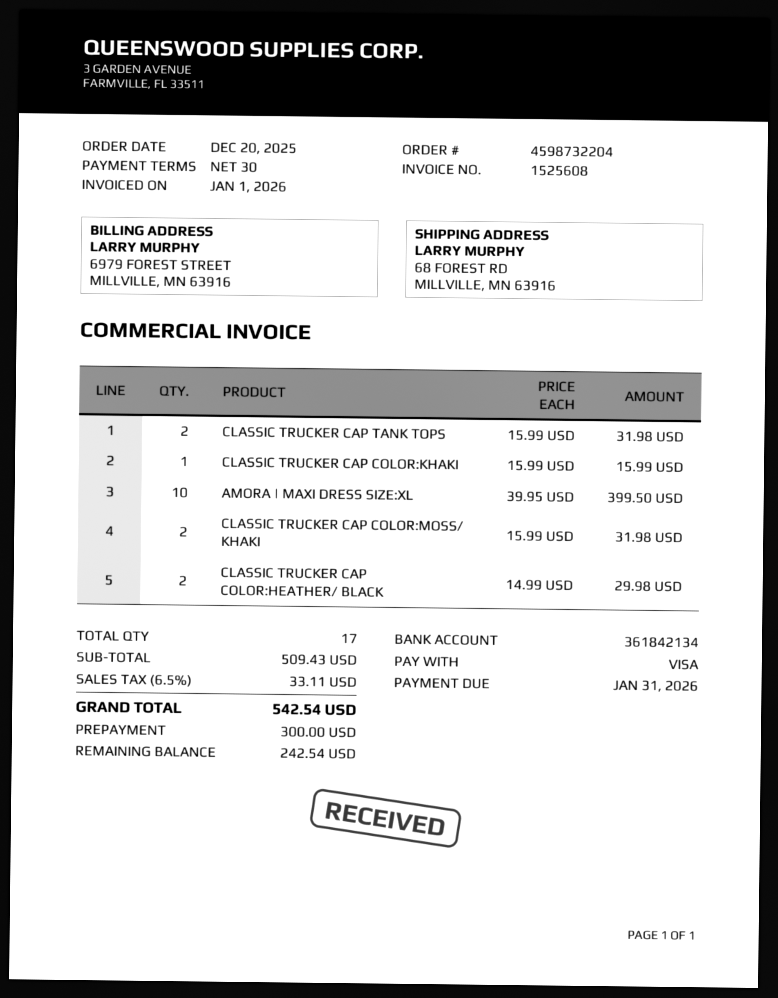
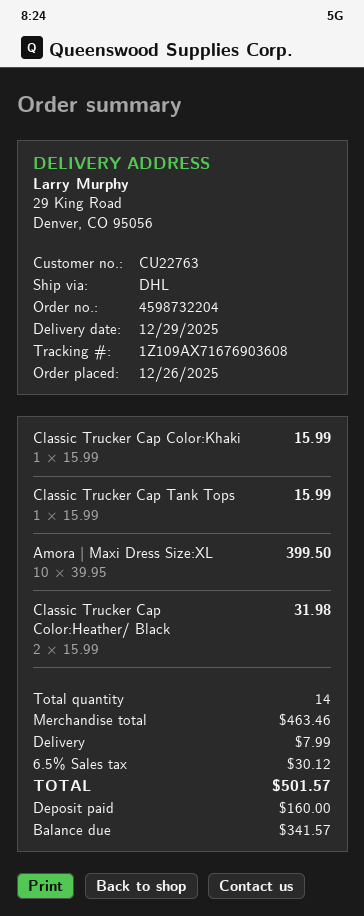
order date: 2025-12-20 -> 2025-12-26
ship to: 68 FOREST RD, MILLVILLE, MN 63916 -> 29 King Road, Denver, CO 95056
CLASSIC TRUCKER CAP TANK TOPS: 2 x 15.99 = 31.98 -> 1 x 15.99 = 15.99
CLASSIC TRUCKER CAP COLOR:MOSS/ KHAKI: 2 x 15.99 = 31.98 -> none
CLASSIC TRUCKER CAP COLOR:HEATHER/ BLACK: 2 x 14.99 = 29.98 -> 2 x 15.99 = 31.98
total quantity: 17 -> 14
subtotal: 509.43 -> 463.46
shipping: none -> 7.99
tax: 6.5% = 33.11 -> 6.5% = 30.12
total: 542.54 -> 501.57
deposit: 300.00 -> 160.00
balance: 242.54 -> 341.57

